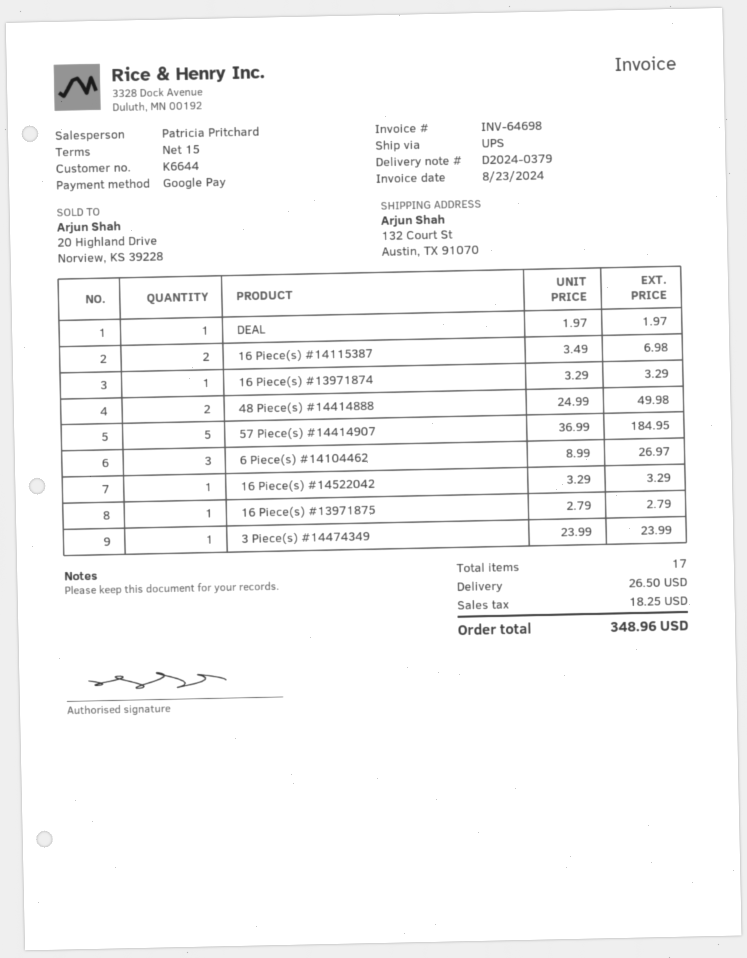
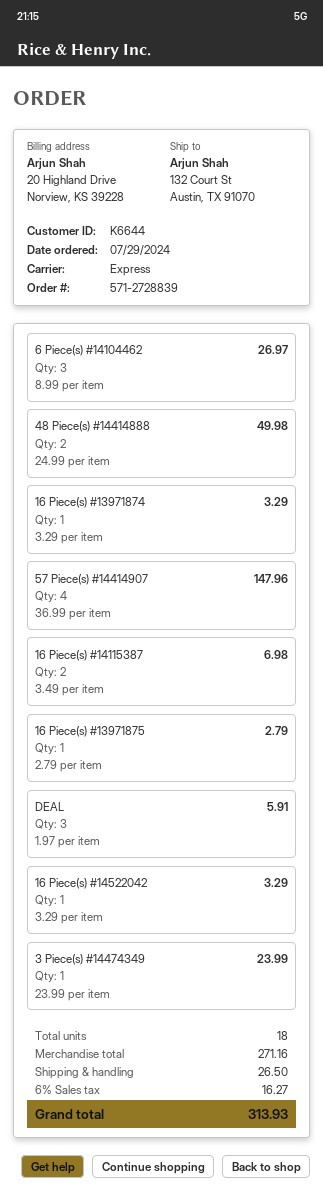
shipping method: UPS -> express
DEAL: 1 x 1.97 = 1.97 -> 3 x 1.97 = 5.91
57 Piece(s) #14414907: 5 x 36.99 = 184.95 -> 4 x 36.99 = 147.96
total quantity: 17 -> 18
tax: 18.25 -> 16.27
total: 348.96 -> 313.93

